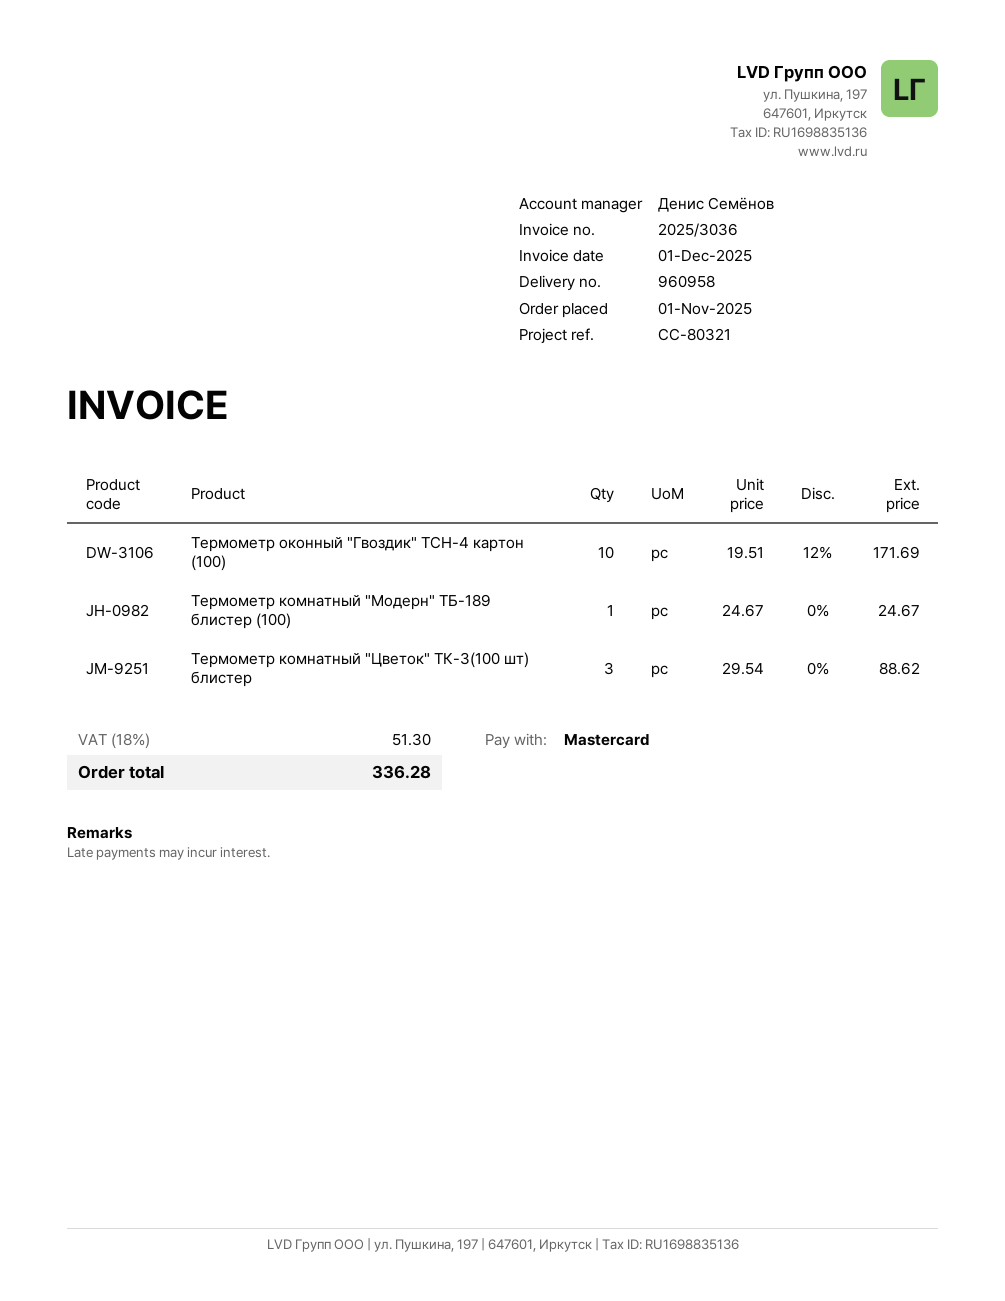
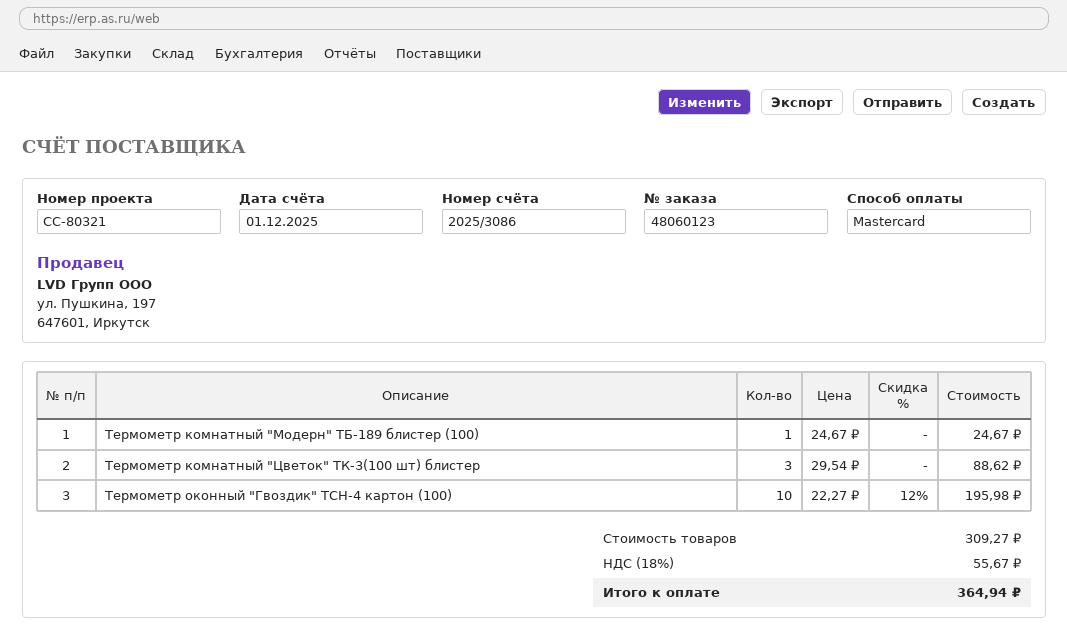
invoice number: 2025/3036 -> 2025/3086
Термометр оконный "Гвоздик" ТСН-4 картон (100): 10 x 19.51 - 12% = 171.69 -> 10 x 22.27 - 12% = 195.98
tax: 18% = 51.30 -> 18% = 55.67
total: 336.28 -> 364.94

